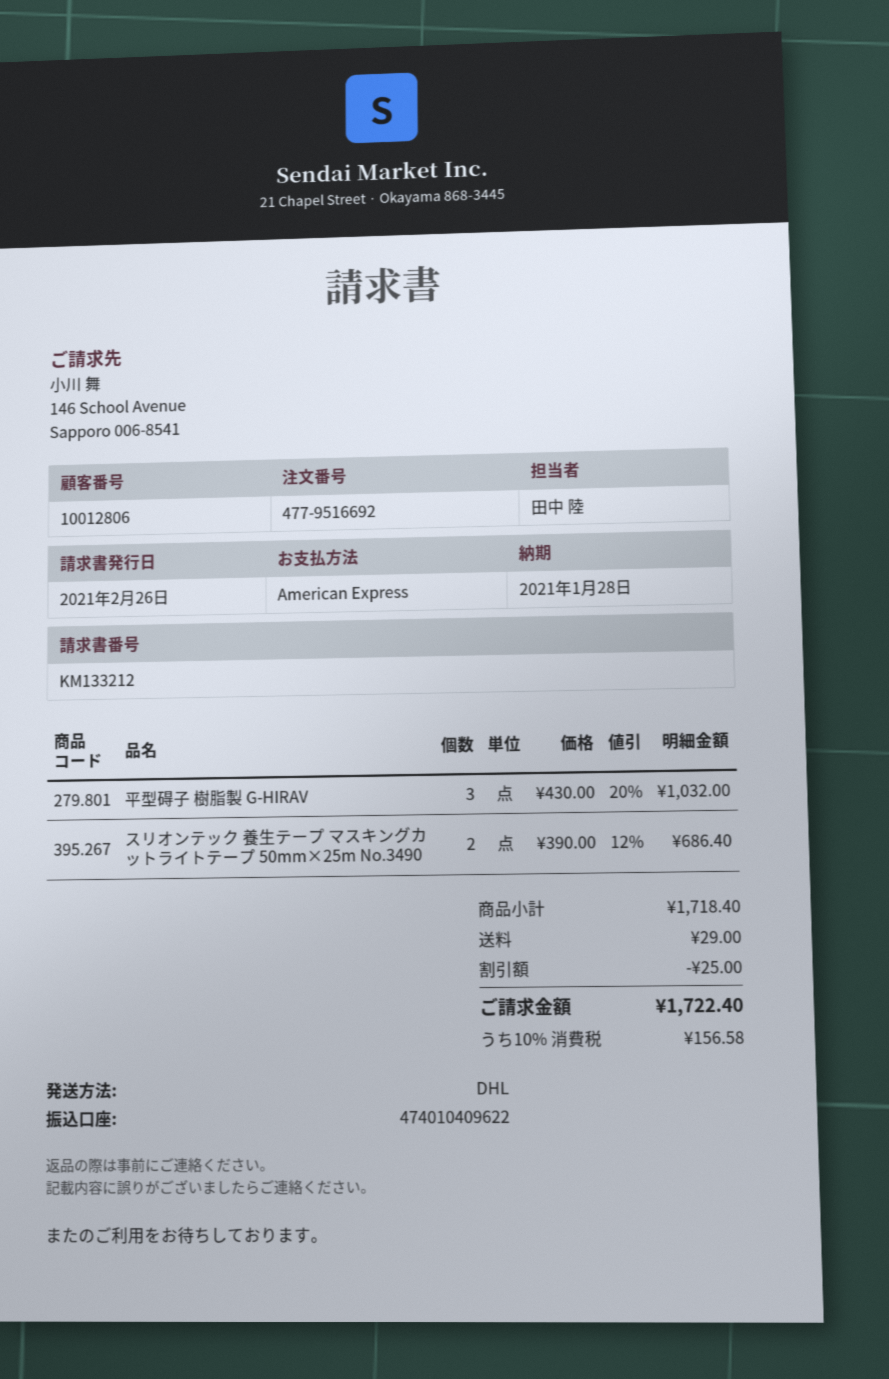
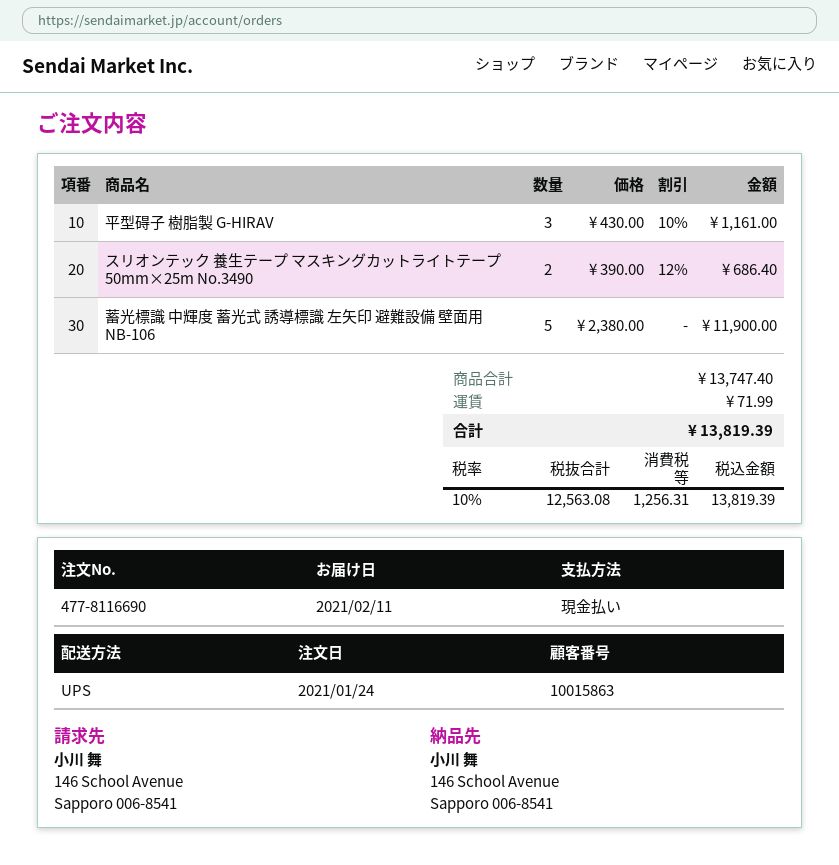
order number: 477-9516692 -> 477-8116690
delivery date: 2021-01-28 -> 2021-02-11
customer number: 10012806 -> 10015863
payment method: American Express -> cash
shipping method: DHL -> UPS
平型碍子 樹脂製 G-HIRAV: 3 x 430.00 - 20% = 1032.00 -> 3 x 430.00 - 10% = 1161.00
蓄光標識 中輝度 蓄光式 誘導標識 左矢印 避難設備 壁面用 NB-106: none -> 5 x 2380.00 = 11900.00
subtotal: 1718.40 -> 13747.40
discount: 25.00 -> none
shipping: 29.00 -> 71.99
tax: 10% = 156.58 -> 10% = 1256.31
total: 1722.40 -> 13819.39

